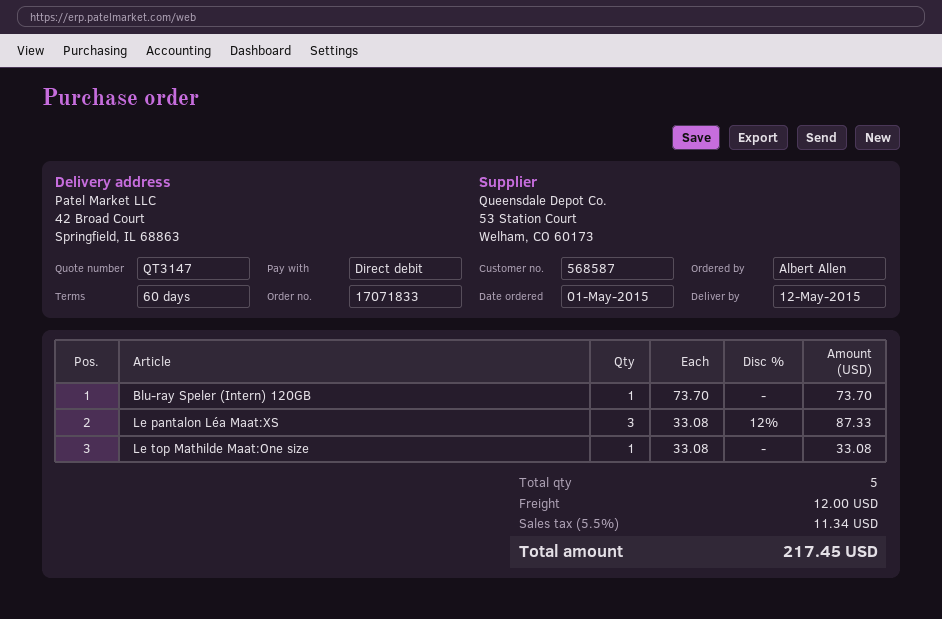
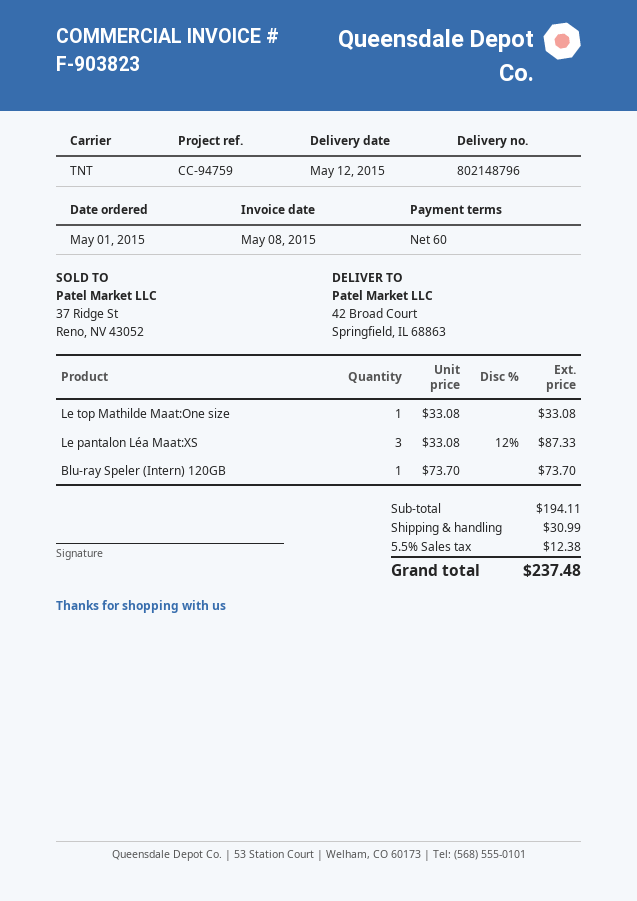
shipping: 12.00 -> 30.99
tax: 5.5% = 11.34 -> 5.5% = 12.38
total: 217.45 -> 237.48

